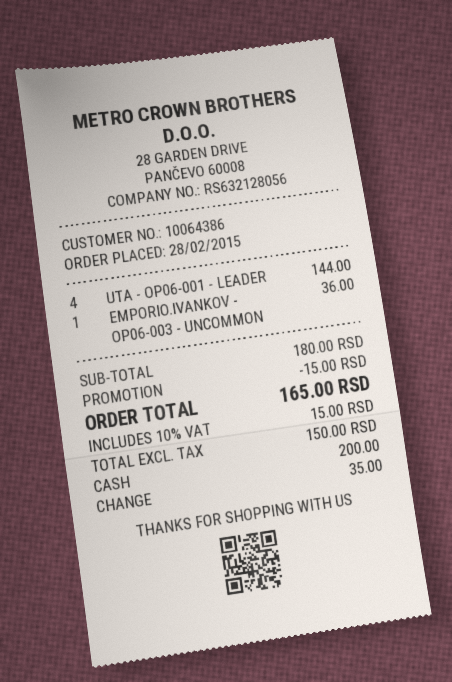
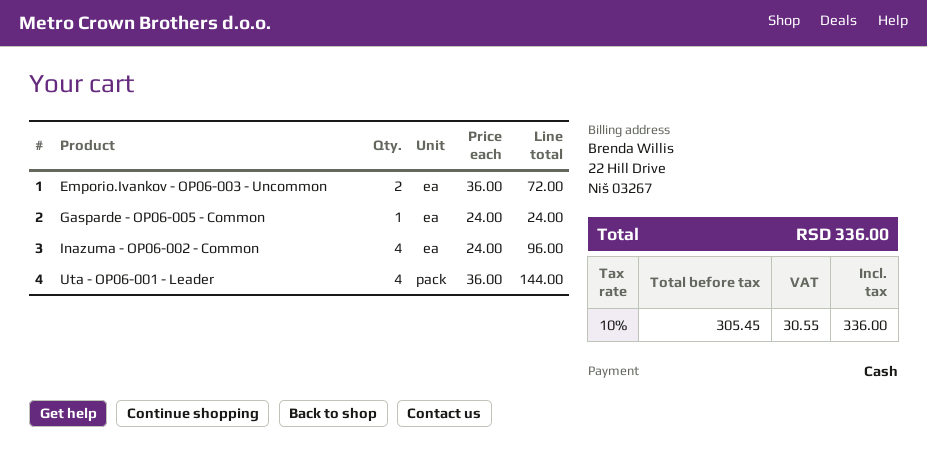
EMPORIO.IVANKOV - OP06-003 - UNCOMMON: 1 for 36.00 -> 2 for 72.00
Gasparde - OP06-005 - Common: none -> 1 for 24.00
Inazuma - OP06-002 - Common: none -> 4 for 96.00
discount: 15.00 -> none
net: 150.00 -> 305.45
tax: 10% = 15.00 -> 10% = 30.55
total: 165.00 -> 336.00

